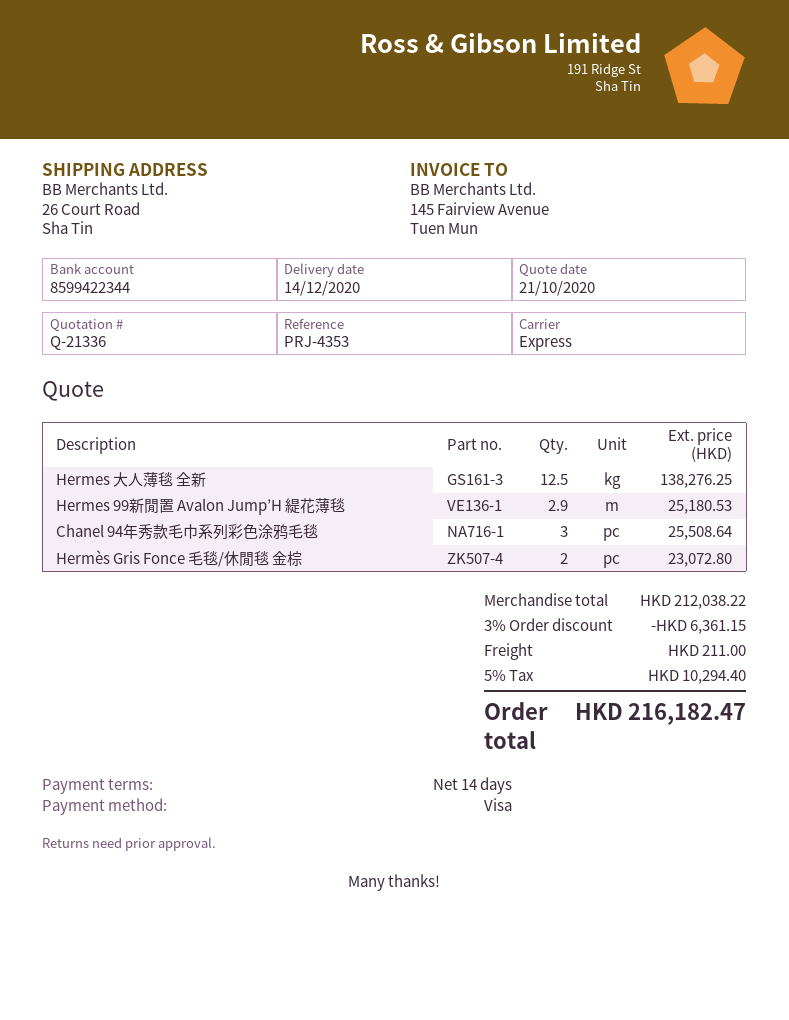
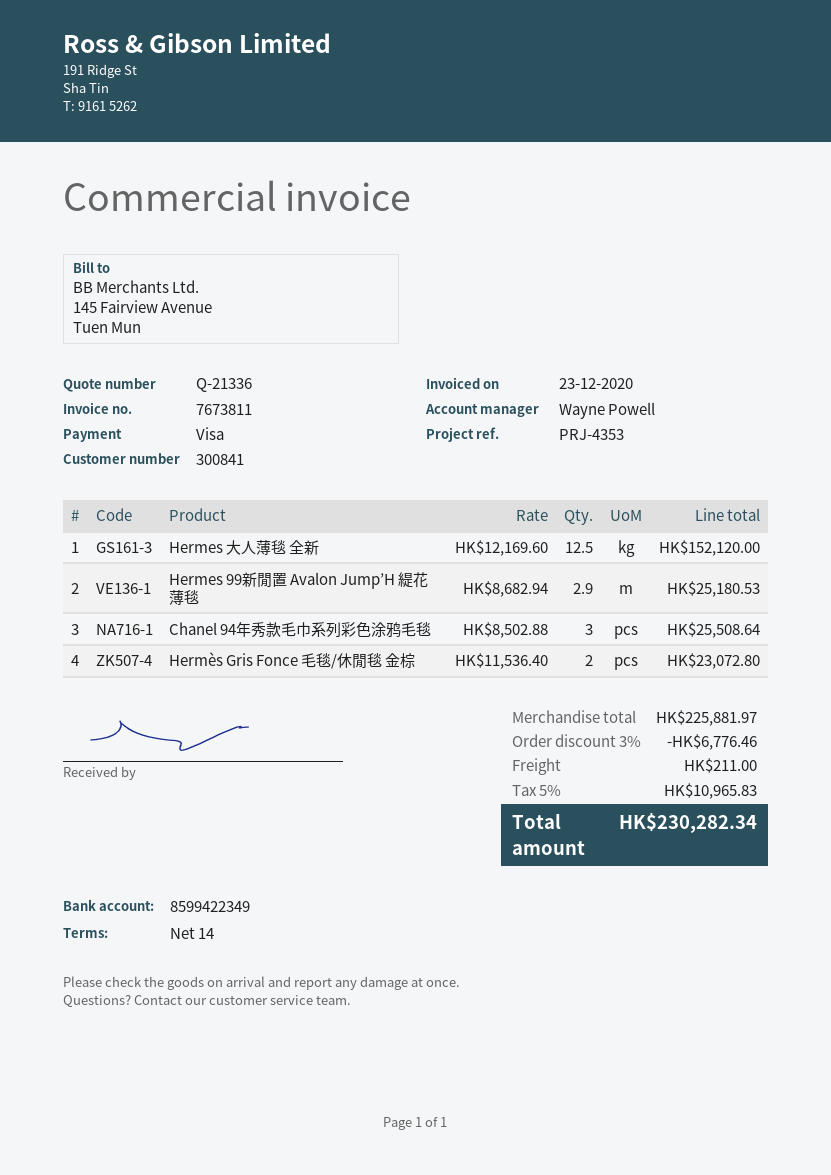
bank account: 8599422344 -> 8599422349
Hermes 大人薄毯 全新: 12.5 for 138276.25 -> 12.5 for 152120.00
subtotal: 212038.22 -> 225881.97
discount: 3% = 6361.15 -> 3% = 6776.46
tax: 5% = 10294.40 -> 5% = 10965.83
total: 216182.47 -> 230282.34

